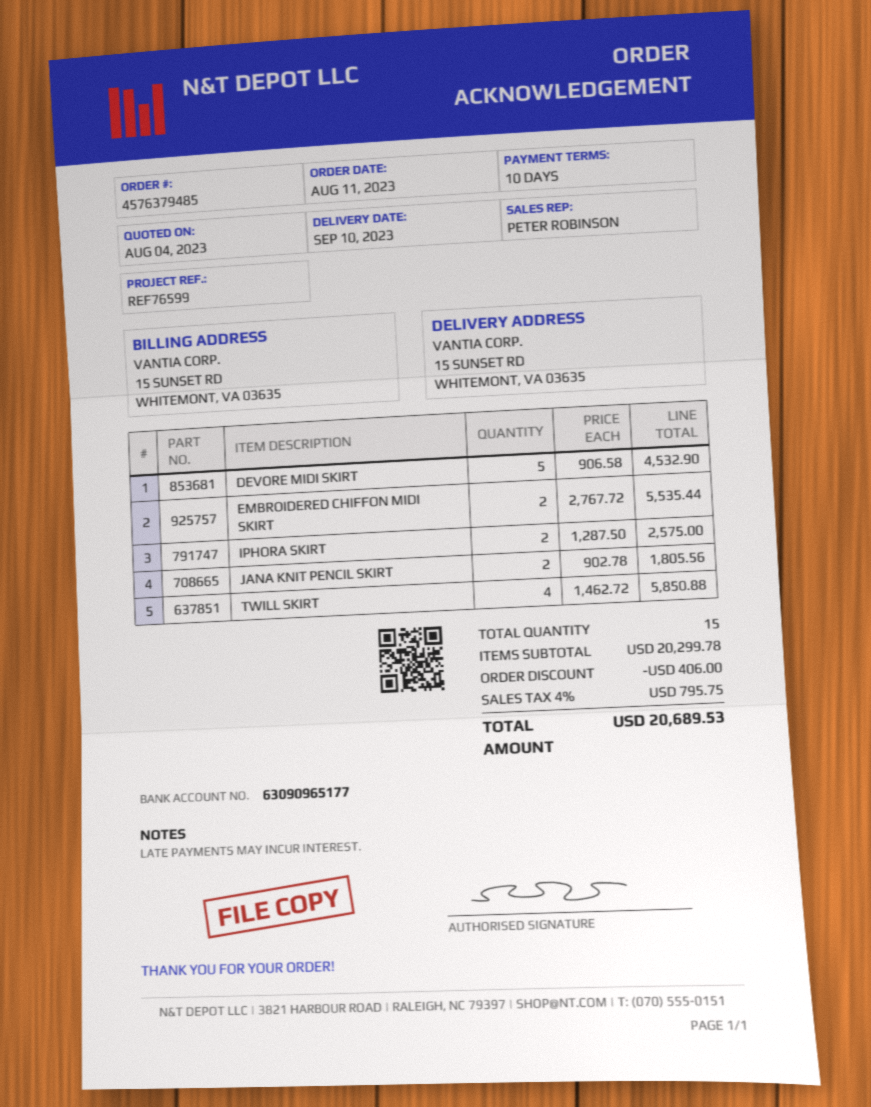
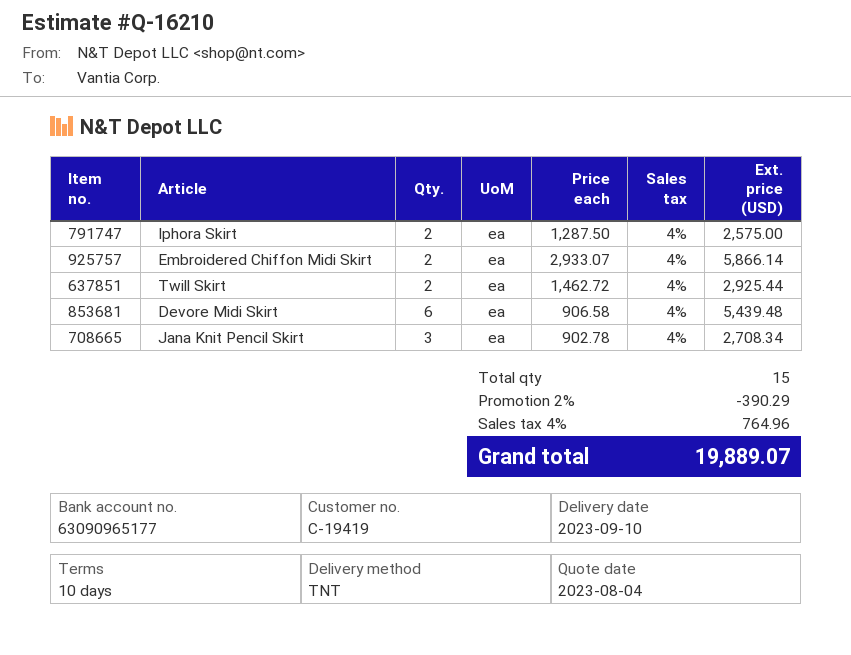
DEVORE MIDI SKIRT: 5 x 906.58 = 4532.90 -> 6 x 906.58 = 5439.48
EMBROIDERED CHIFFON MIDI SKIRT: 2 x 2767.72 = 5535.44 -> 2 x 2933.07 = 5866.14
JANA KNIT PENCIL SKIRT: 2 x 902.78 = 1805.56 -> 3 x 902.78 = 2708.34
TWILL SKIRT: 4 x 1462.72 = 5850.88 -> 2 x 1462.72 = 2925.44
discount: 406.00 -> 390.29
tax: 4% = 795.75 -> 4% = 764.96
total: 20689.53 -> 19889.07

